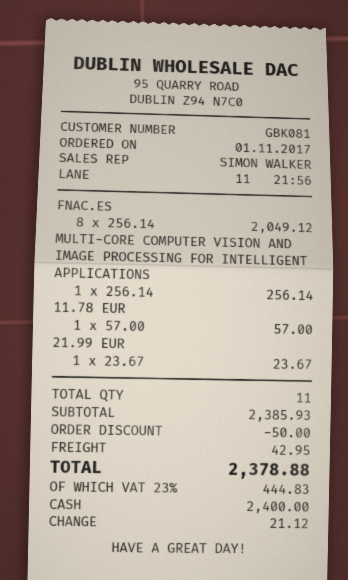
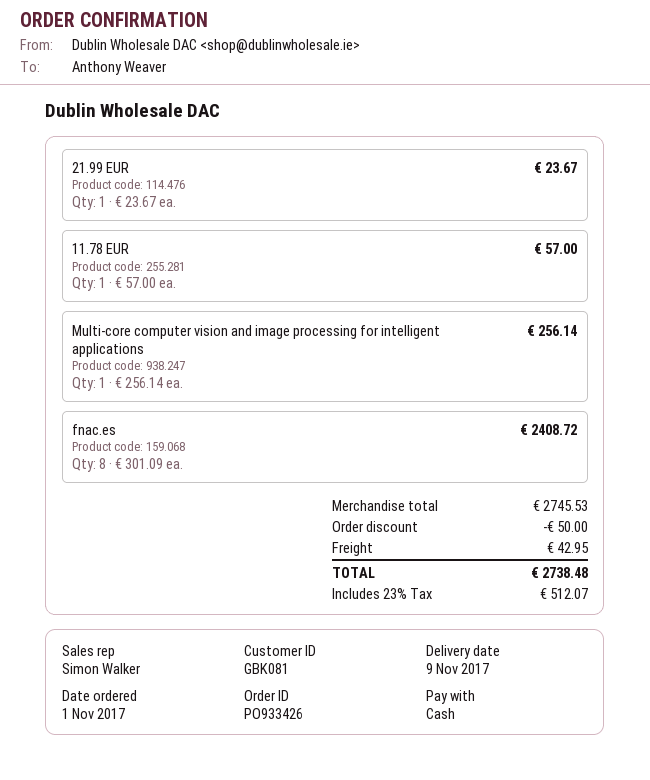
FNAC.ES: 8 x 256.14 = 2049.12 -> 8 x 301.09 = 2408.72
subtotal: 2385.93 -> 2745.53
tax: 23% = 444.83 -> 23% = 512.07
total: 2378.88 -> 2738.48

